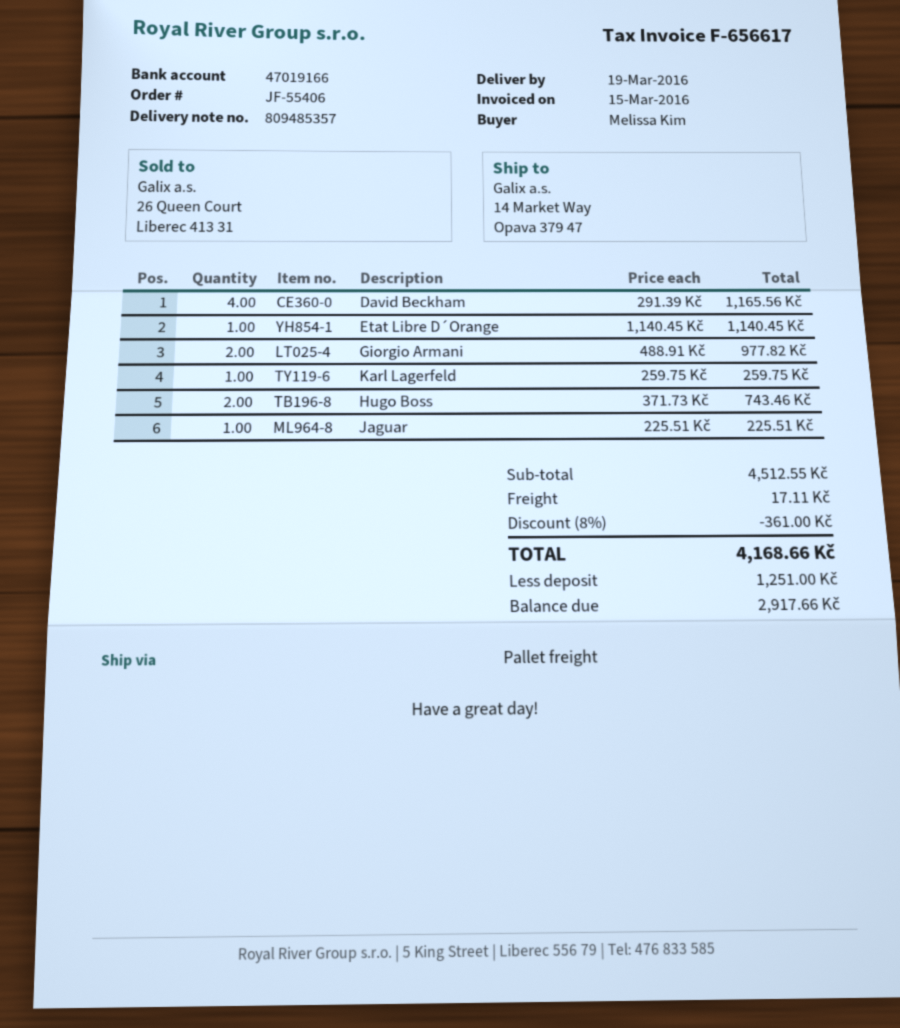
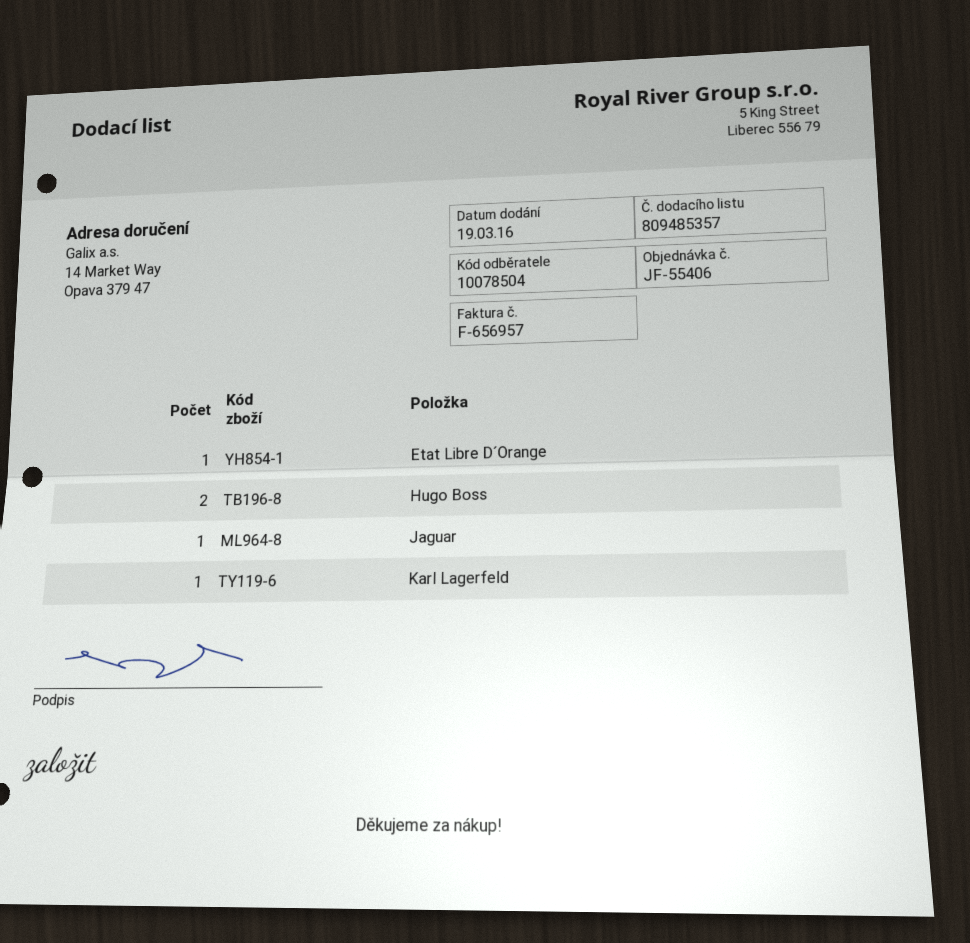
invoice number: F-656617 -> F-656957
David Beckham: 4 -> none
Giorgio Armani: 2 -> none

